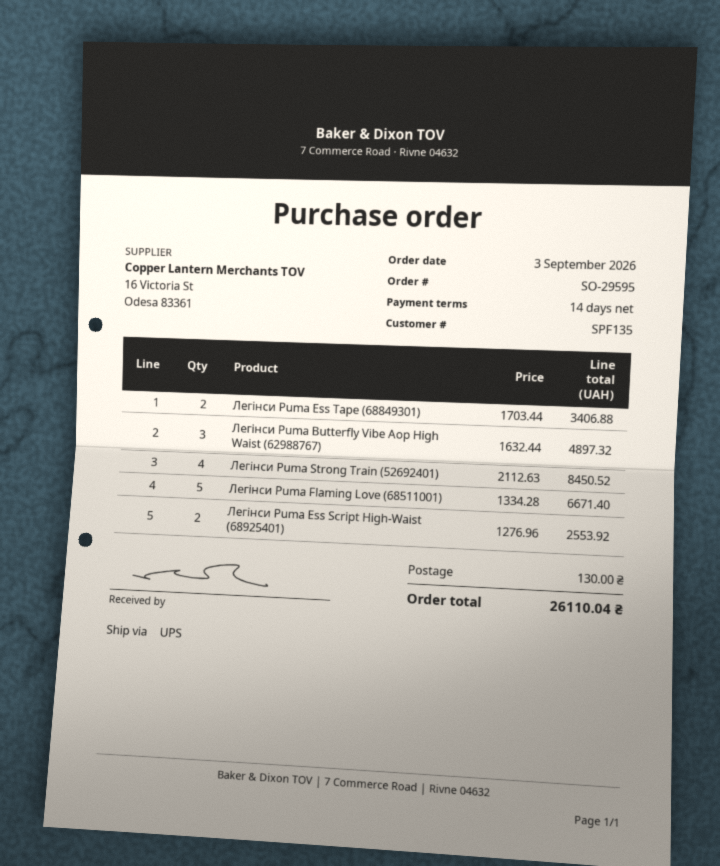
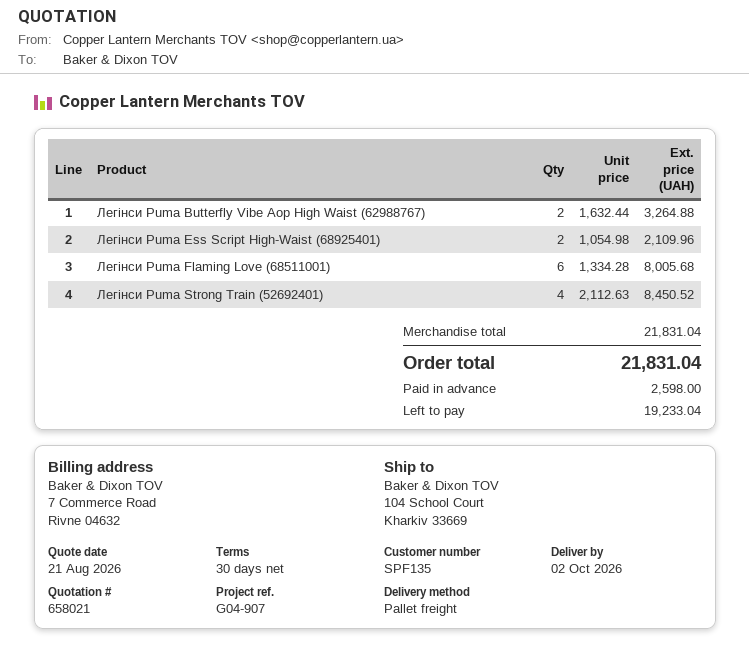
payment terms: 14 days -> 30 days
shipping method: UPS -> pallet freight
Легінси Puma Ess Tape (68849301): 2 x 1703.44 = 3406.88 -> none
Легінси Puma Butterfly Vibe Aop High Waist (62988767): 3 x 1632.44 = 4897.32 -> 2 x 1632.44 = 3264.88
Легінси Puma Flaming Love (68511001): 5 x 1334.28 = 6671.40 -> 6 x 1334.28 = 8005.68
Легінси Puma Ess Script High-Waist (68925401): 2 x 1276.96 = 2553.92 -> 2 x 1054.98 = 2109.96
shipping: 130.00 -> none
total: 26110.04 -> 21831.04

